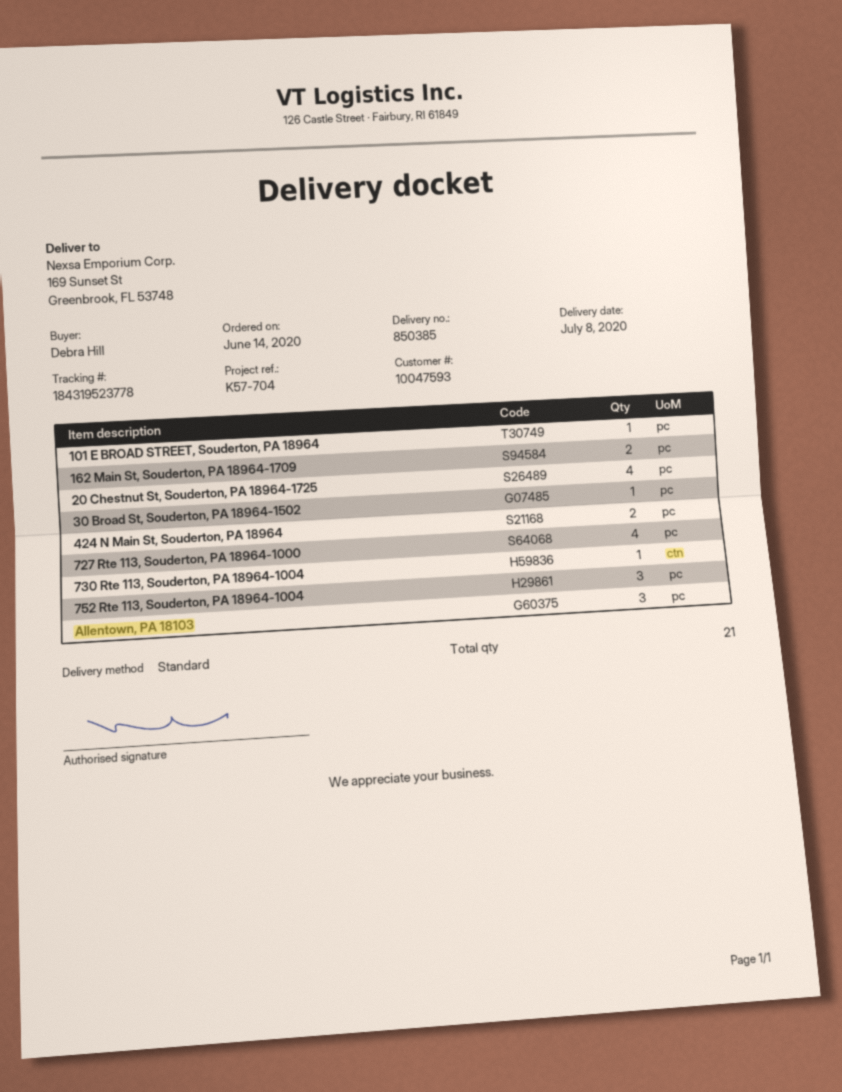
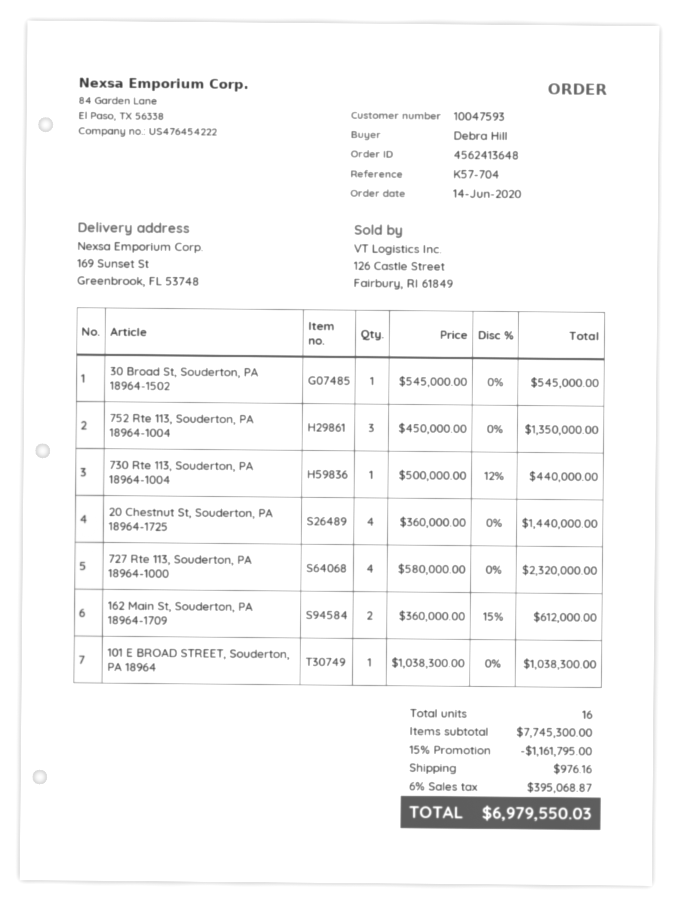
424 N Main St, Souderton, PA 18964: 2 -> none
Allentown, PA 18103: 3 -> none
total quantity: 21 -> 16

